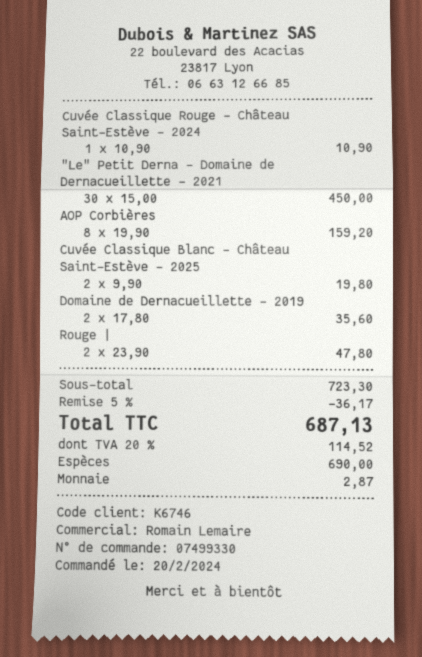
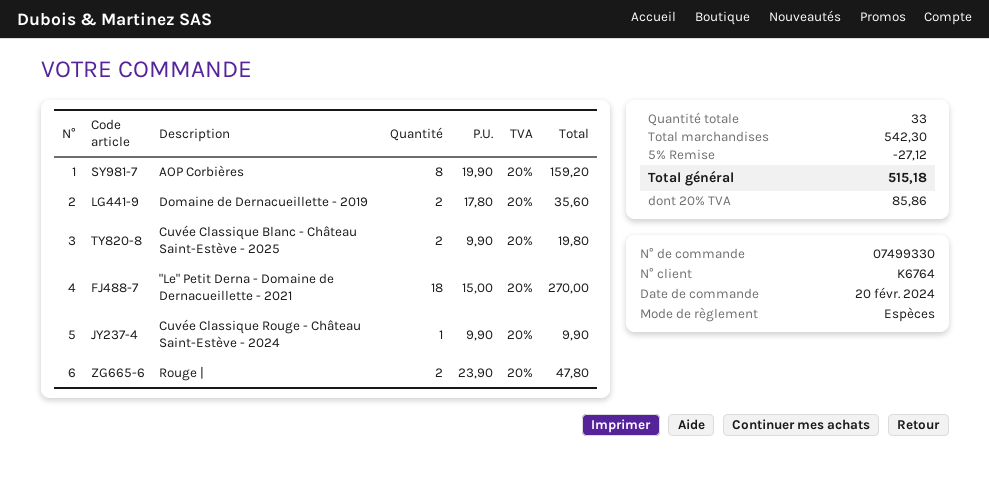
customer number: K6746 -> K6764
Cuvée Classique Rouge - Château Saint-Estève - 2024: 1 x 10.90 = 10.90 -> 1 x 9.90 = 9.90
"Le" Petit Derna - Domaine de Dernacueillette - 2021: 30 x 15.00 = 450.00 -> 18 x 15.00 = 270.00
subtotal: 723.30 -> 542.30
discount: 5% = 36.17 -> 5% = 27.12
tax: 20% = 114.52 -> 20% = 85.86
total: 687.13 -> 515.18

